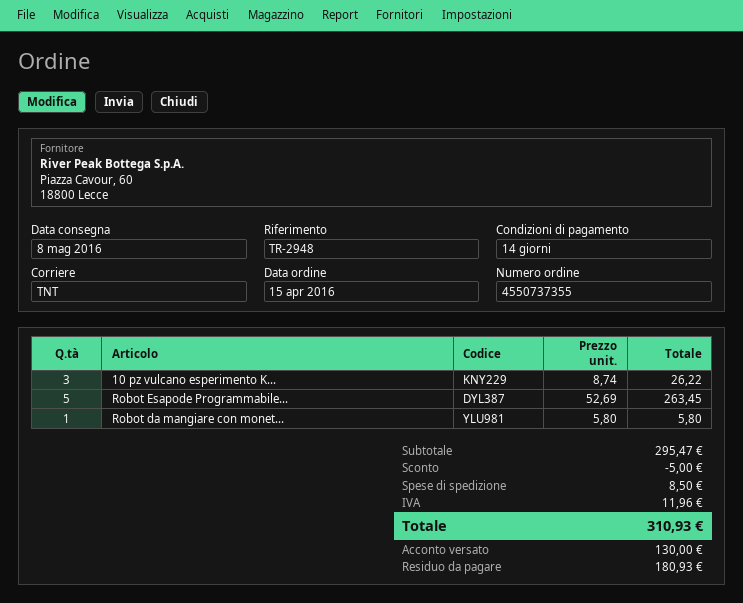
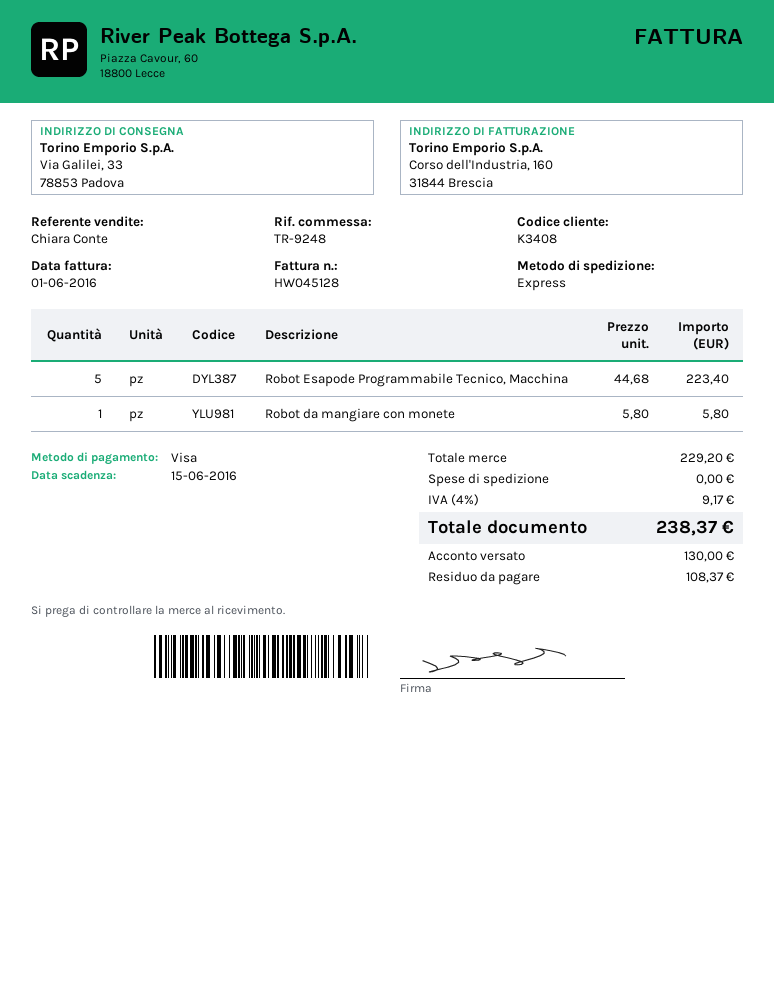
reference: TR-2948 -> TR-9248
shipping method: TNT -> express
10 pz vulcano esperimento K...: 3 x 8.74 = 26.22 -> none
Robot Esapode Programmabile...: 5 x 52.69 = 263.45 -> 5 x 44.68 = 223.40
subtotal: 295.47 -> 229.20
discount: 5.00 -> none
shipping: 8.50 -> 0.00
tax: 11.96 -> 9.17
total: 310.93 -> 238.37
balance: 180.93 -> 108.37

